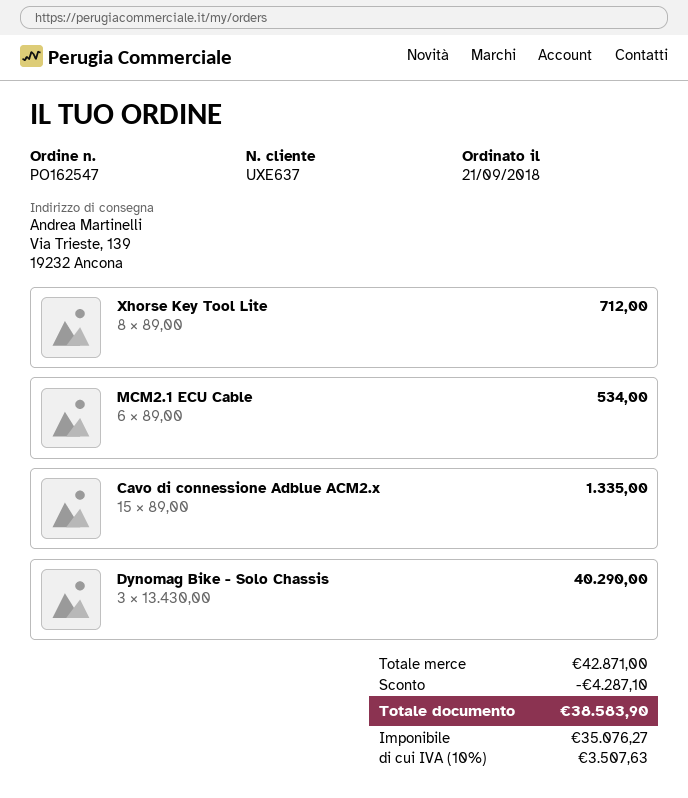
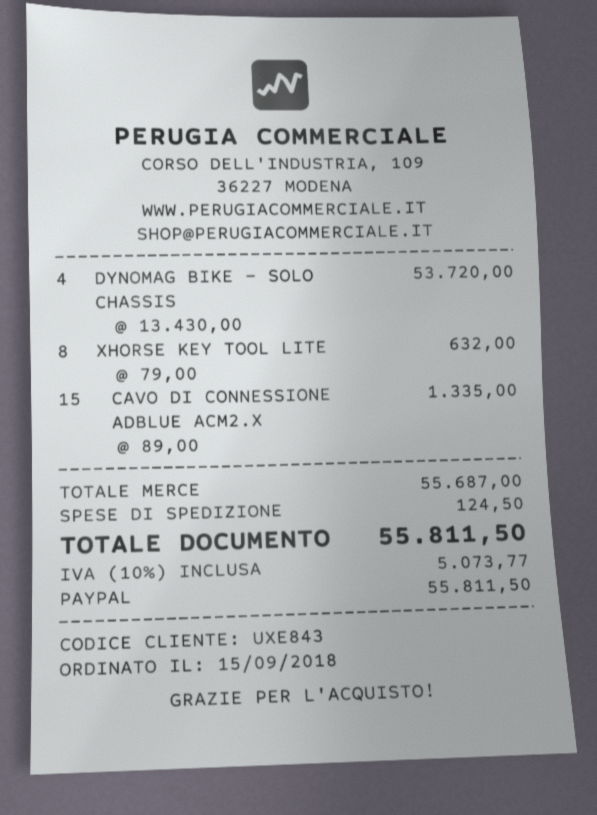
order date: 2018-09-21 -> 2018-09-15
customer number: UXE637 -> UXE843
Xhorse Key Tool Lite: 8 x 89.00 = 712.00 -> 8 x 79.00 = 632.00
MCM2.1 ECU Cable: 6 x 89.00 = 534.00 -> none
Dynomag Bike - Solo Chassis: 3 x 13430.00 = 40290.00 -> 4 x 13430.00 = 53720.00
subtotal: 42871.00 -> 55687.00
discount: 4287.10 -> none
shipping: none -> 124.50
tax: 10% = 3507.63 -> 10% = 5073.77
total: 38583.90 -> 55811.50

